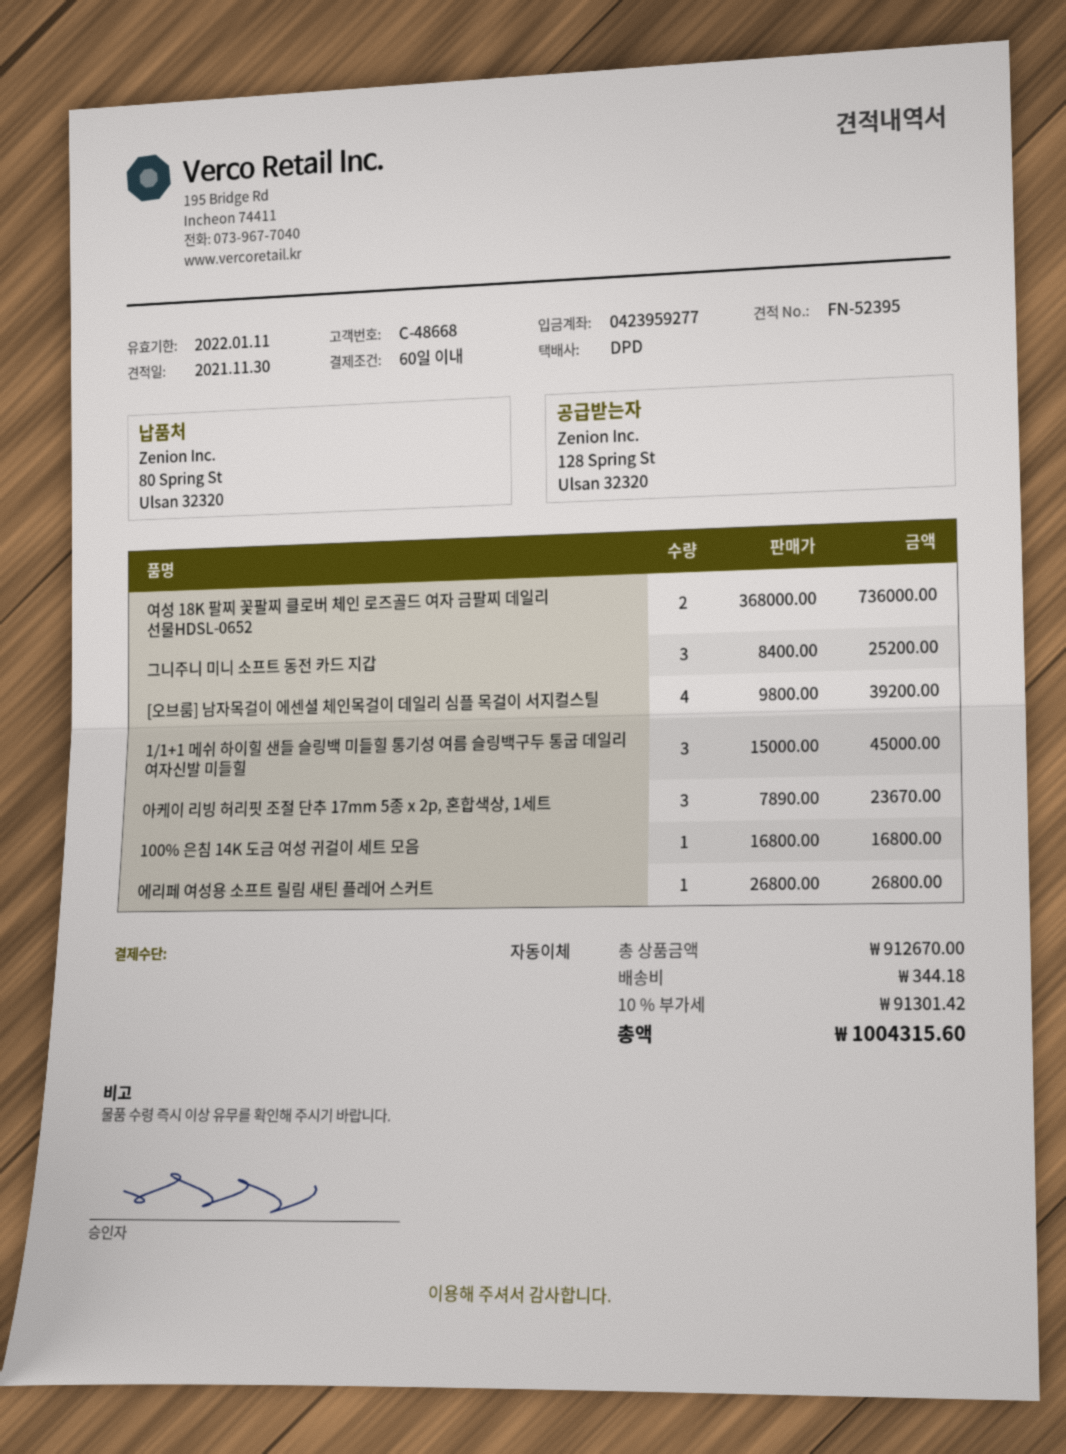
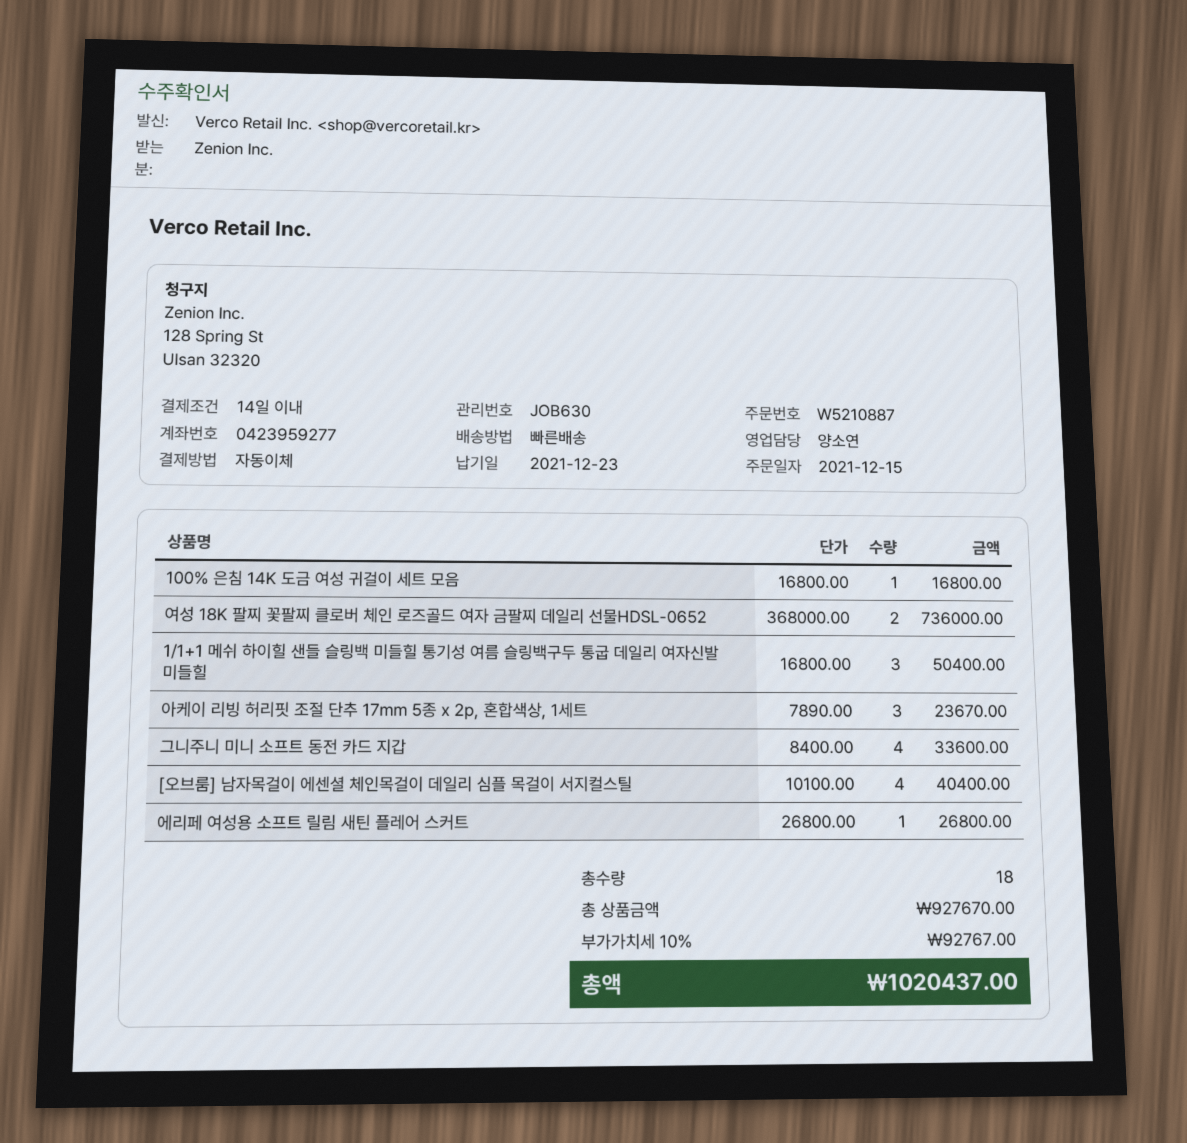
payment terms: 60 days -> 14 days
shipping method: DPD -> express
그니주니 미니 소프트 동전 카드 지갑: 3 x 8400.00 = 25200.00 -> 4 x 8400.00 = 33600.00
[오브룸] 남자목걸이 에센셜 체인목걸이 데일리 심플 목걸이 서지컬스틸: 4 x 9800.00 = 39200.00 -> 4 x 10100.00 = 40400.00
1/1+1 메쉬 하이힐 샌들 슬링백 미들힐 통기성 여름 슬링백구두 통굽 데일리 여자신발 미들힐: 3 x 15000.00 = 45000.00 -> 3 x 16800.00 = 50400.00
subtotal: 912670.00 -> 927670.00
shipping: 344.18 -> none
tax: 10% = 91301.42 -> 10% = 92767.00
total: 1004315.60 -> 1020437.00

